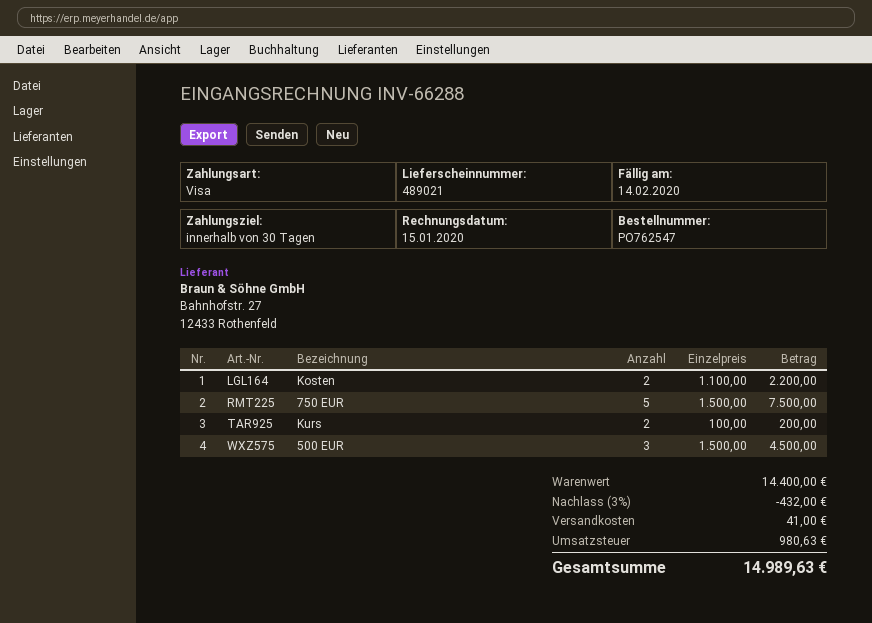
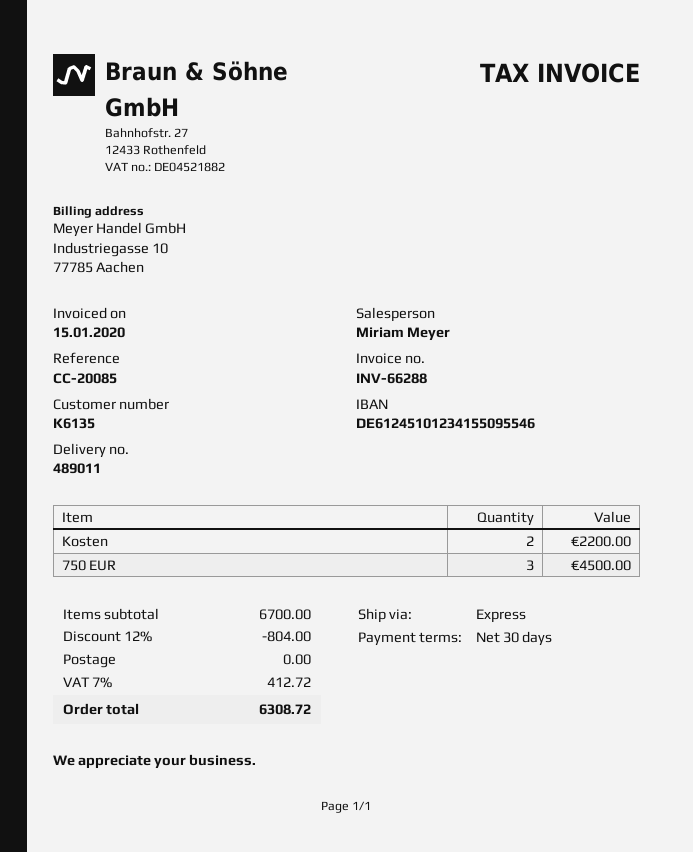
delivery note number: 489021 -> 489011
750 EUR: 5 for 7500.00 -> 3 for 4500.00
Kurs: 2 for 200.00 -> none
500 EUR: 3 for 4500.00 -> none
subtotal: 14400.00 -> 6700.00
discount: 3% = 432.00 -> 12% = 804.00
shipping: 41.00 -> 0.00
tax: 980.63 -> 412.72
total: 14989.63 -> 6308.72

